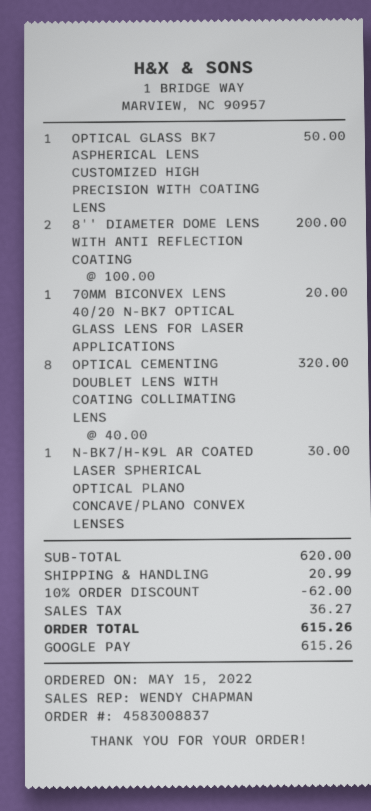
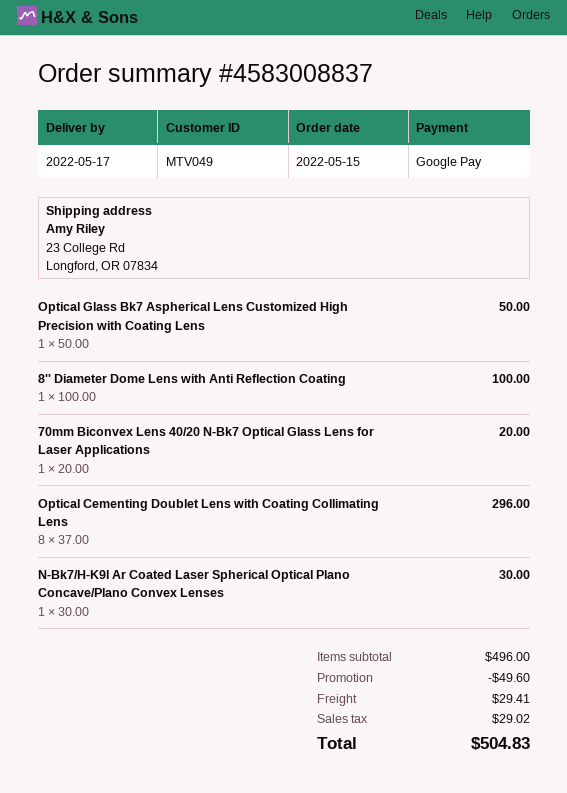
8'' DIAMETER DOME LENS WITH ANTI REFLECTION COATING: 2 x 100.00 = 200.00 -> 1 x 100.00 = 100.00
OPTICAL CEMENTING DOUBLET LENS WITH COATING COLLIMATING LENS: 8 x 40.00 = 320.00 -> 8 x 37.00 = 296.00
subtotal: 620.00 -> 496.00
discount: 62.00 -> 49.60
shipping: 20.99 -> 29.41
tax: 36.27 -> 29.02
total: 615.26 -> 504.83

